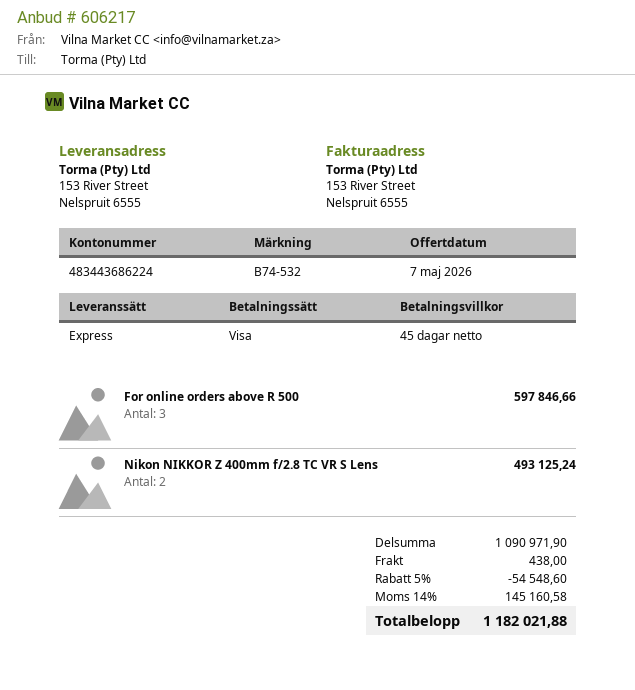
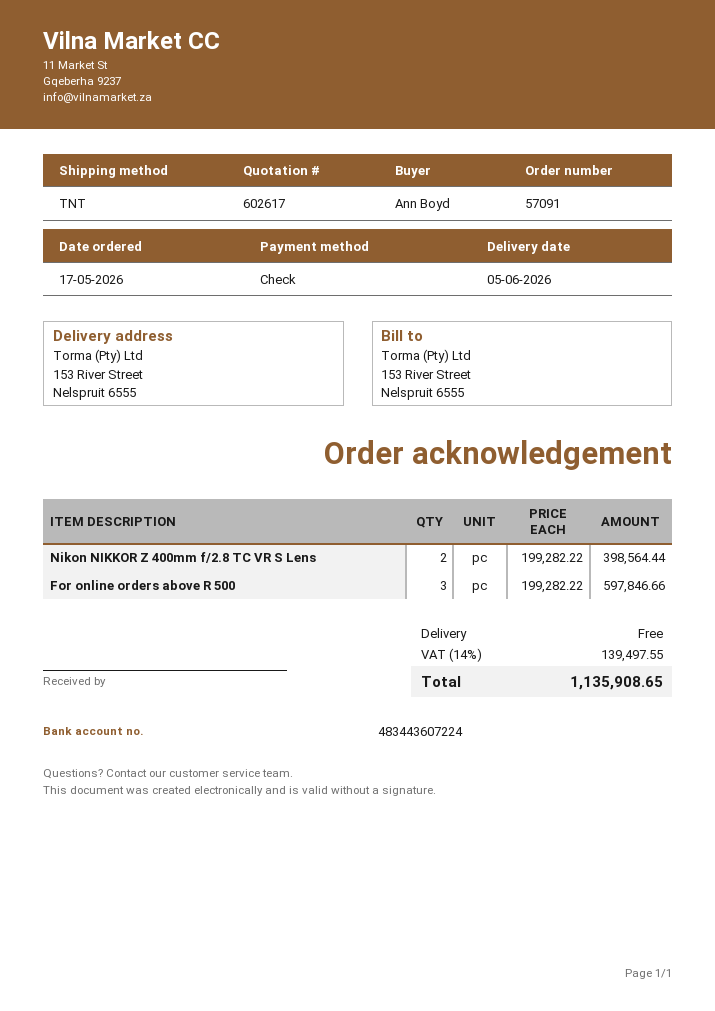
quote number: 606217 -> 602617
payment method: Visa -> cheque
bank account: 483443686224 -> 483443607224
shipping method: express -> TNT
Nikon NIKKOR Z 400mm f/2.8 TC VR S Lens: 2 for 493125.24 -> 2 for 398564.44
discount: 5% = 54548.60 -> none
shipping: 438.00 -> 0.00
tax: 14% = 145160.58 -> 14% = 139497.55
total: 1182021.88 -> 1135908.65

